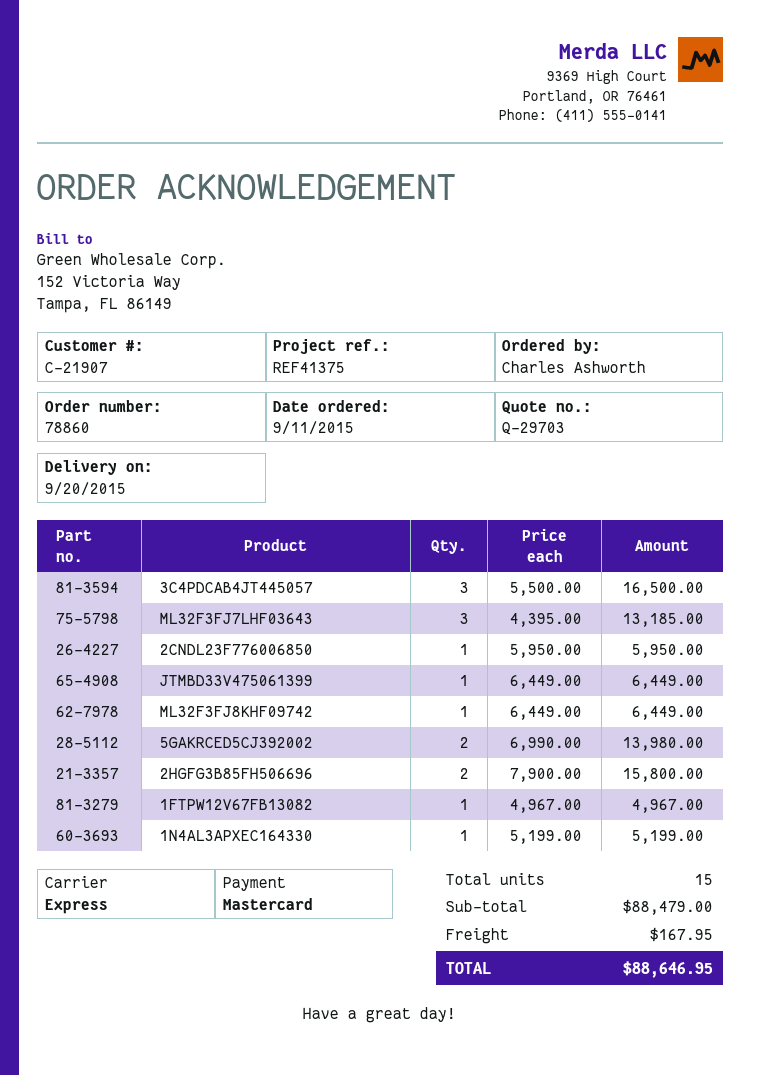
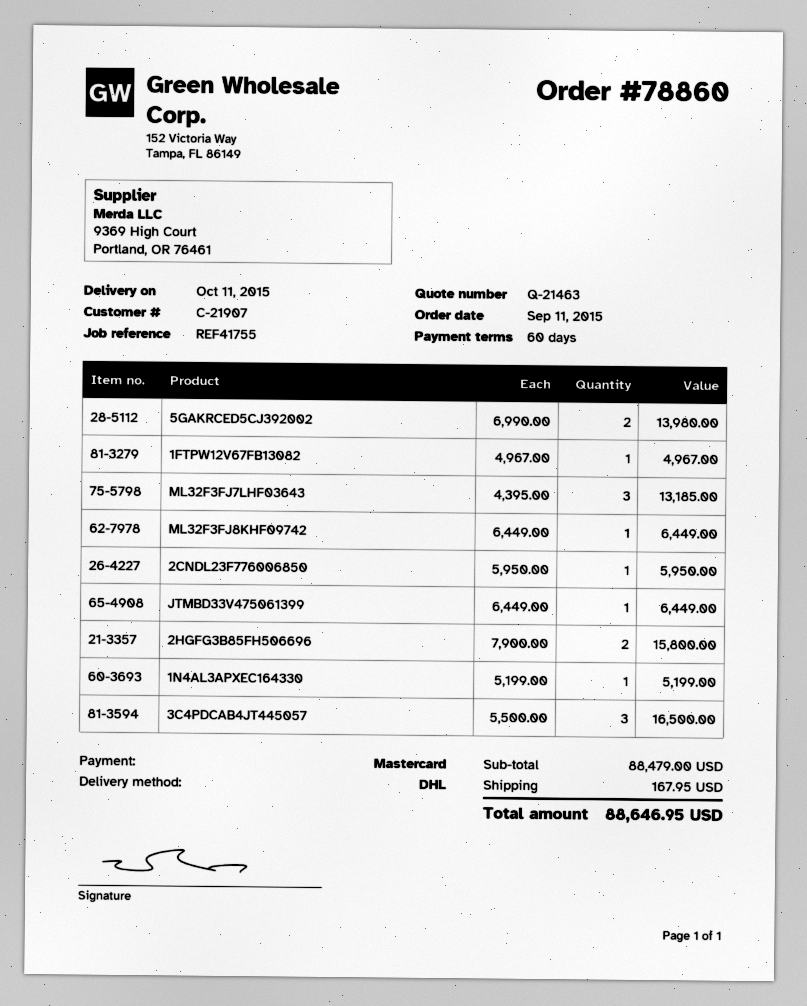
quote number: Q-29703 -> Q-21463
delivery date: 2015-09-20 -> 2015-10-11
reference: REF41375 -> REF41755
shipping method: express -> DHL

